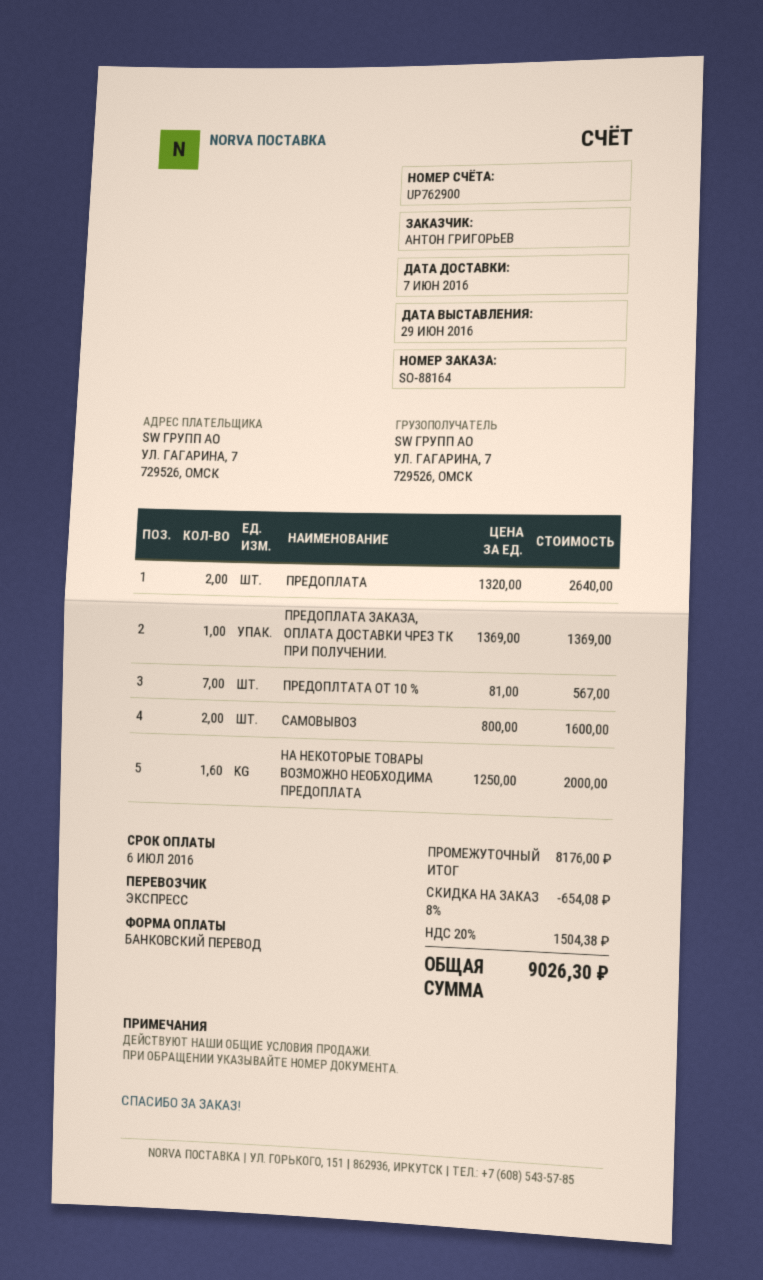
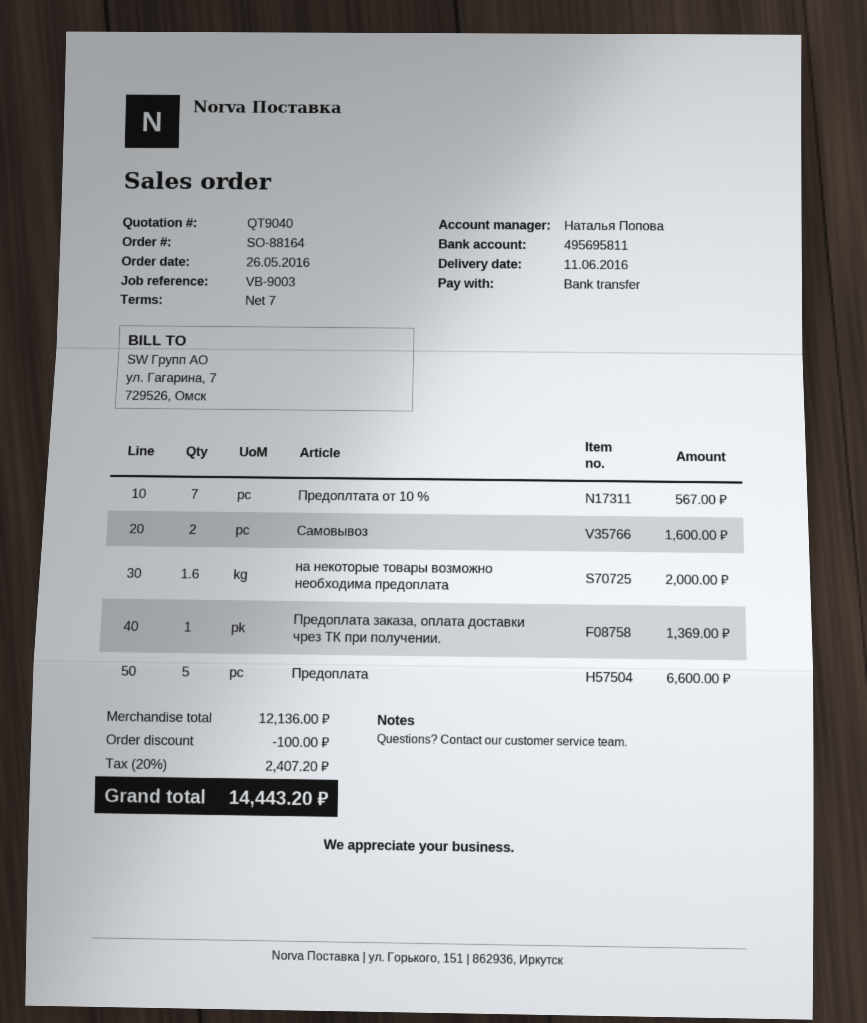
delivery date: 2016-06-07 -> 2016-06-11
ПРЕДОПЛАТА: 2 for 2640.00 -> 5 for 6600.00
subtotal: 8176.00 -> 12136.00
discount: 654.08 -> 100.00
tax: 20% = 1504.38 -> 20% = 2407.20
total: 9026.30 -> 14443.20

